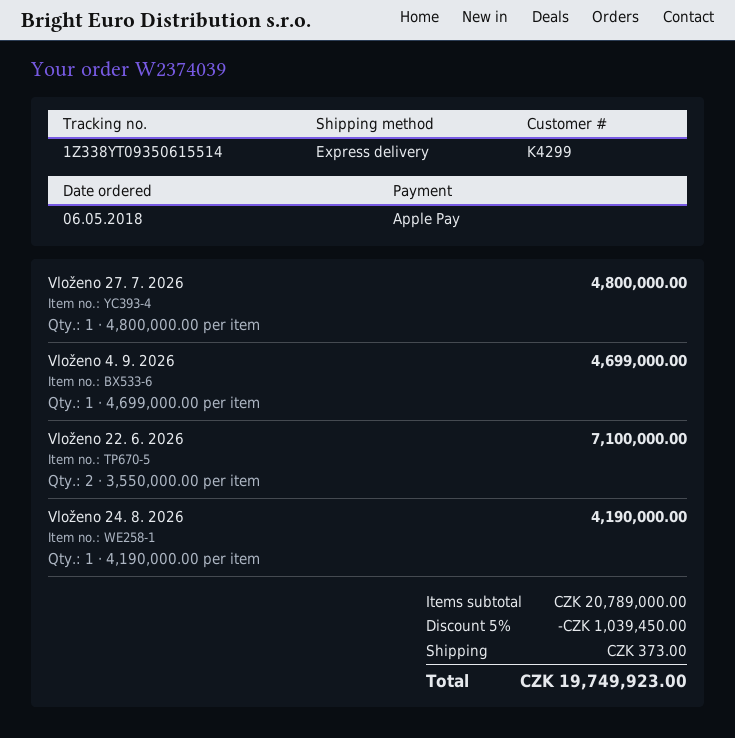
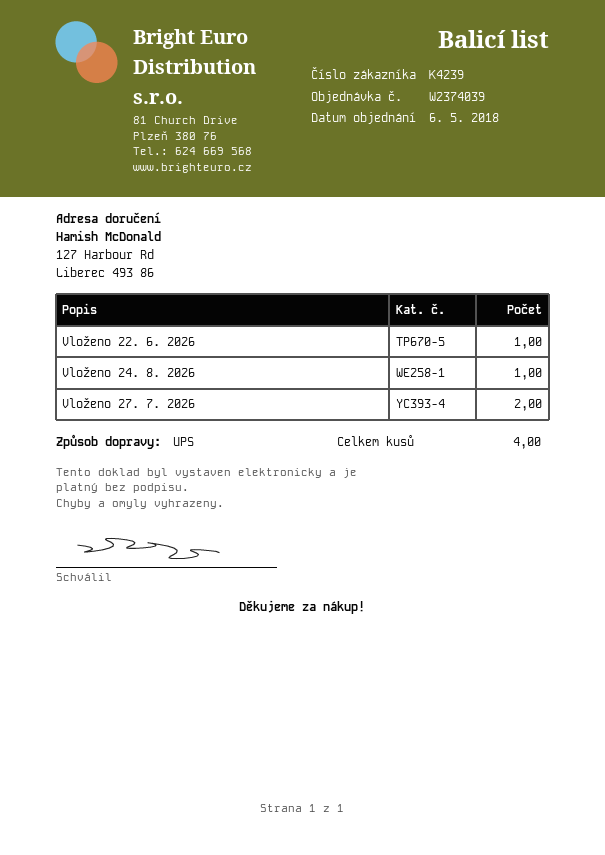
customer number: K4299 -> K4239
shipping method: express -> UPS
Vloženo 27. 7. 2026: 1 -> 2
Vloženo 4. 9. 2026: 1 -> none
Vloženo 22. 6. 2026: 2 -> 1

